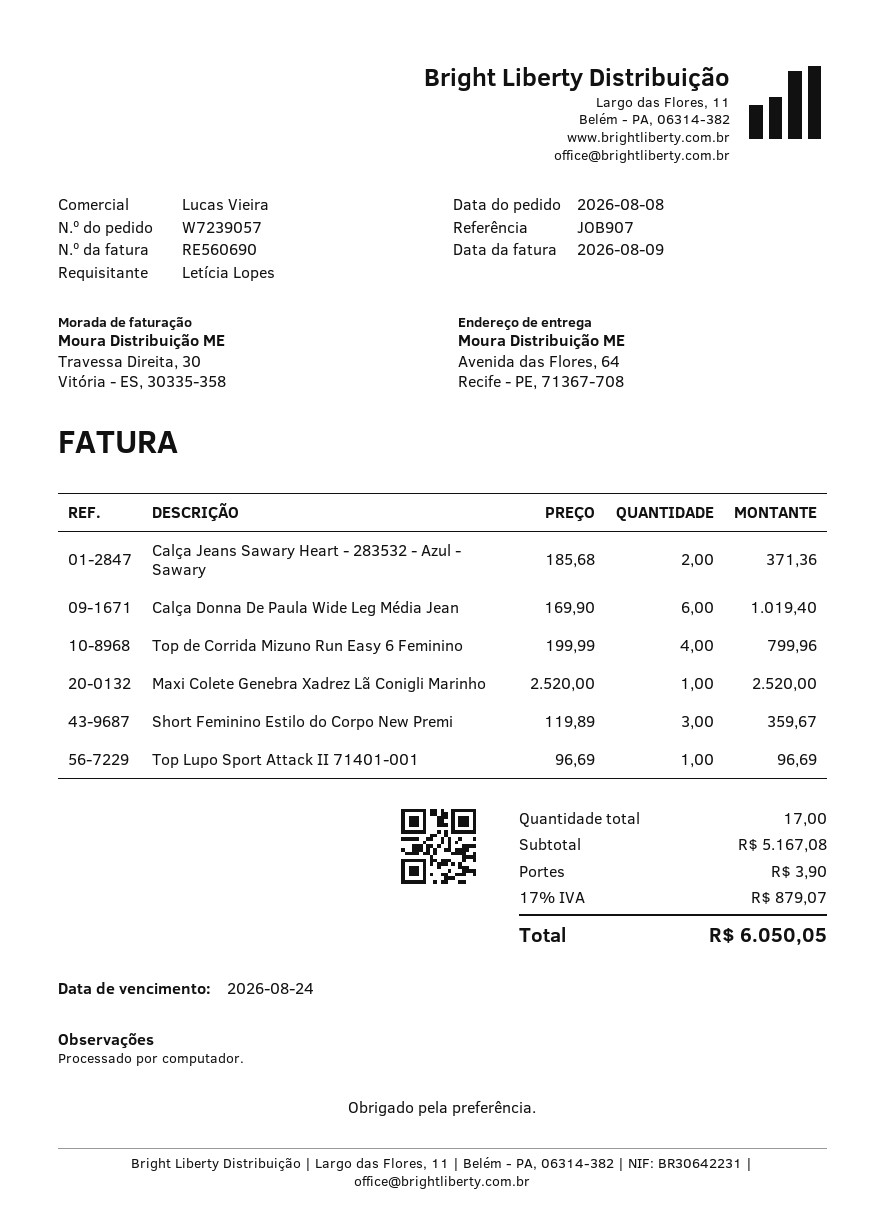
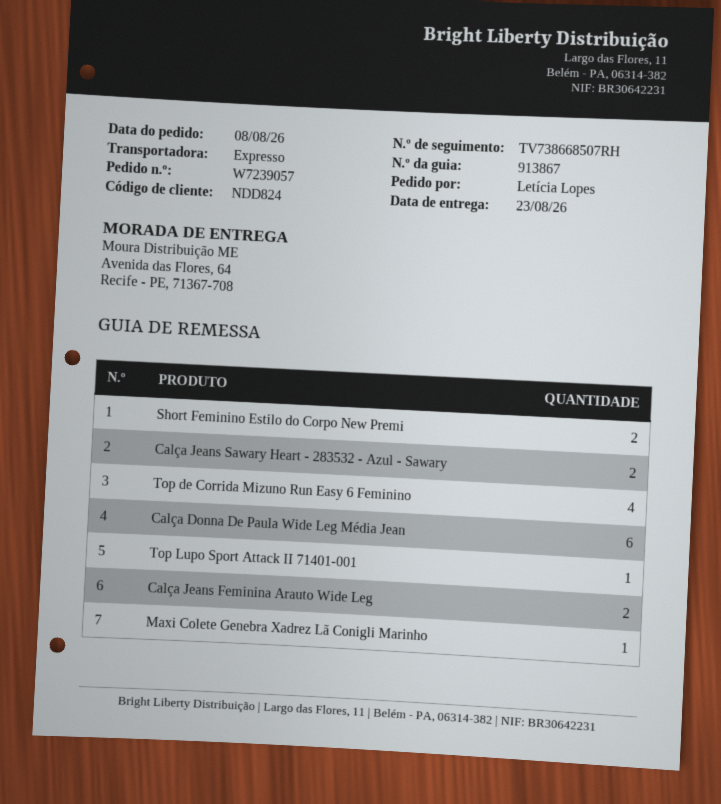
Short Feminino Estilo do Corpo New Premi: 3 -> 2
Calça Jeans Feminina Arauto Wide Leg: none -> 2

